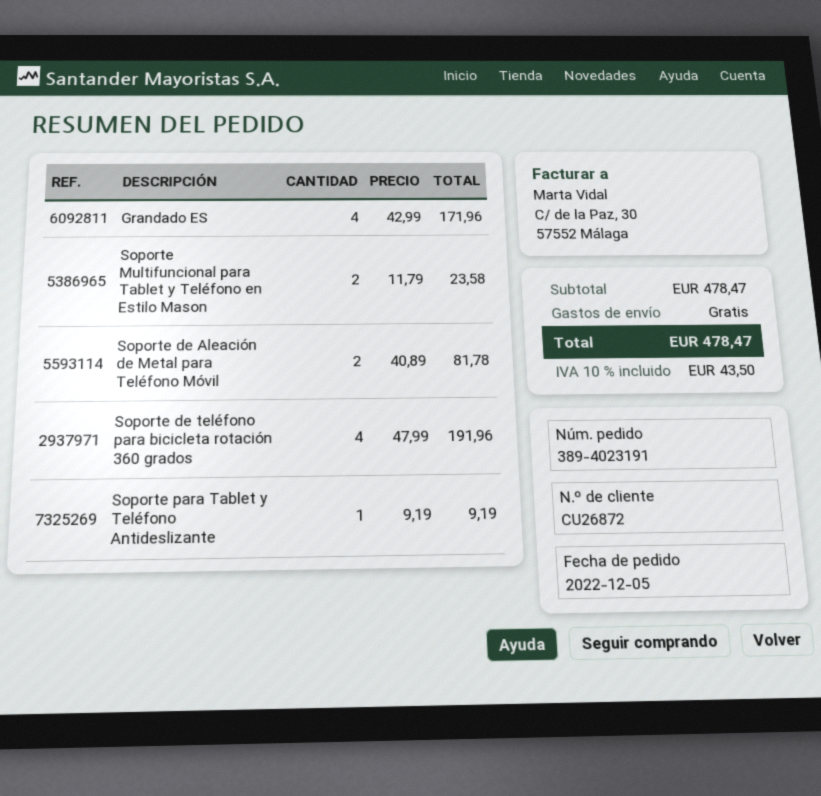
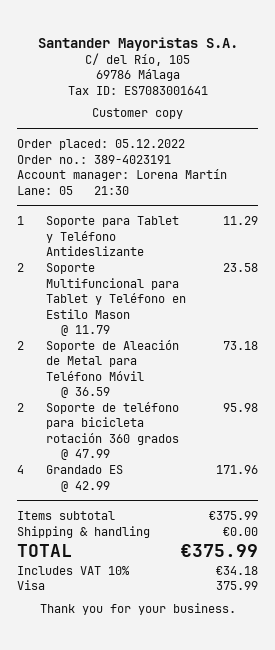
Soporte de Aleación de Metal para Teléfono Móvil: 2 x 40.89 = 81.78 -> 2 x 36.59 = 73.18
Soporte de teléfono para bicicleta rotación 360 grados: 4 x 47.99 = 191.96 -> 2 x 47.99 = 95.98
Soporte para Tablet y Teléfono Antideslizante: 1 x 9.19 = 9.19 -> 1 x 11.29 = 11.29
subtotal: 478.47 -> 375.99
tax: 10% = 43.50 -> 10% = 34.18
total: 478.47 -> 375.99

